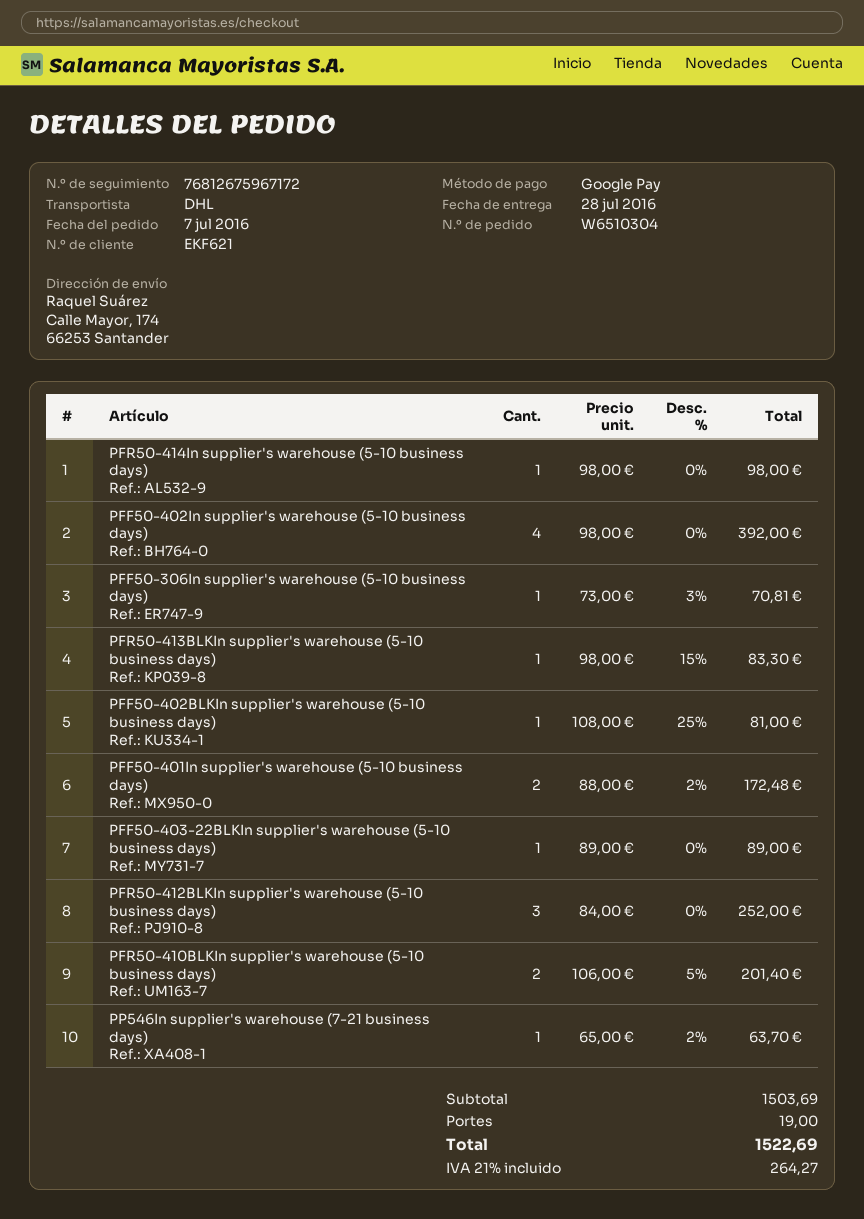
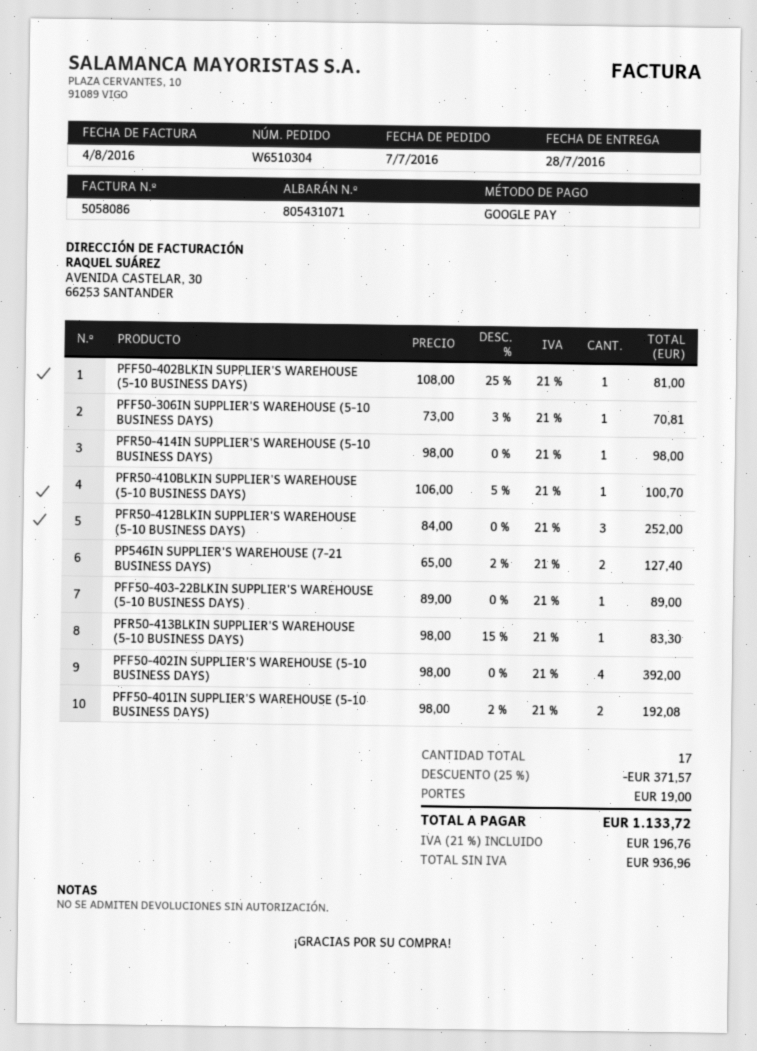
PFF50-401In supplier's warehouse (5-10 business days): 2 x 88.00 - 2% = 172.48 -> 2 x 98.00 - 2% = 192.08
PFR50-410BLKIn supplier's warehouse (5-10 business days): 2 x 106.00 - 5% = 201.40 -> 1 x 106.00 - 5% = 100.70
PP546In supplier's warehouse (7-21 business days): 1 x 65.00 - 2% = 63.70 -> 2 x 65.00 - 2% = 127.40
discount: none -> 25% = 371.57
tax: 21% = 264.27 -> 21% = 196.76
total: 1522.69 -> 1133.72

